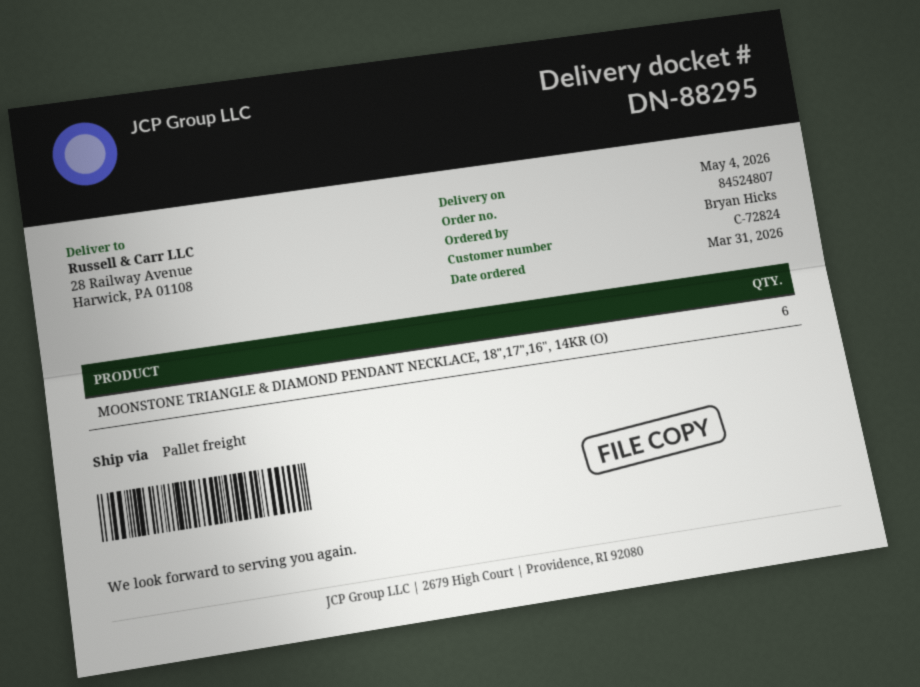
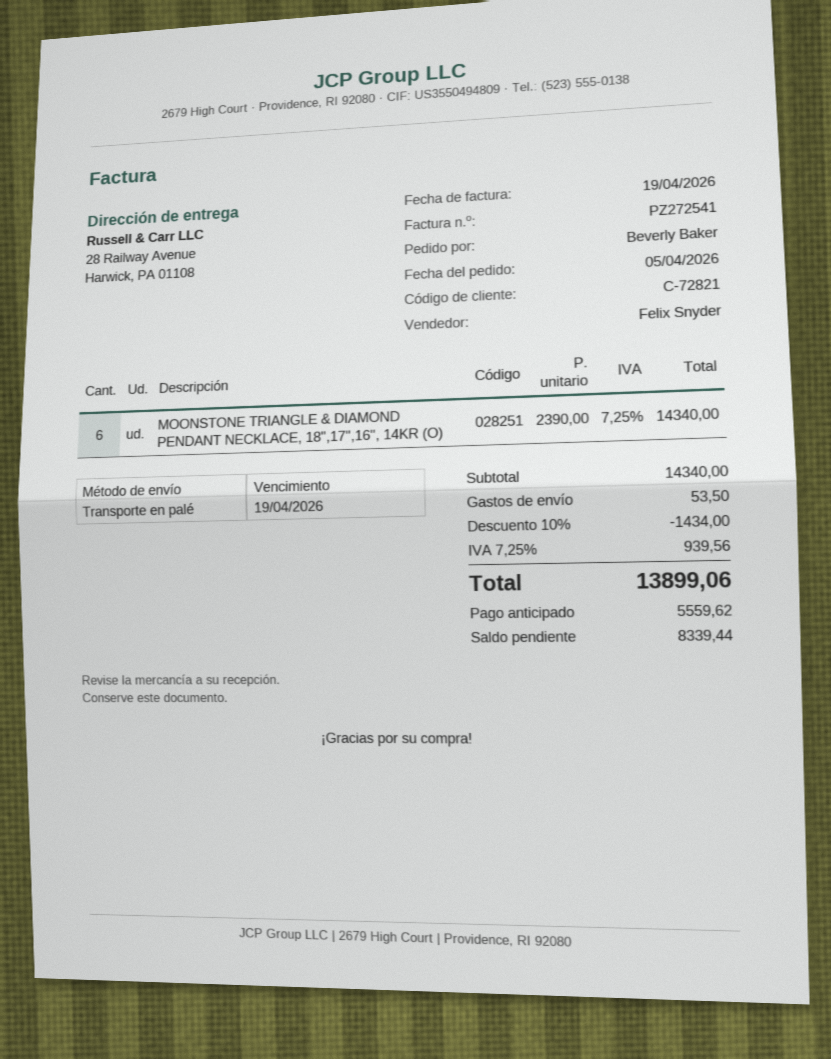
order date: 2026-03-31 -> 2026-04-05
customer number: C-72824 -> C-72821
ordered by: Bryan Hicks -> Beverly Baker

